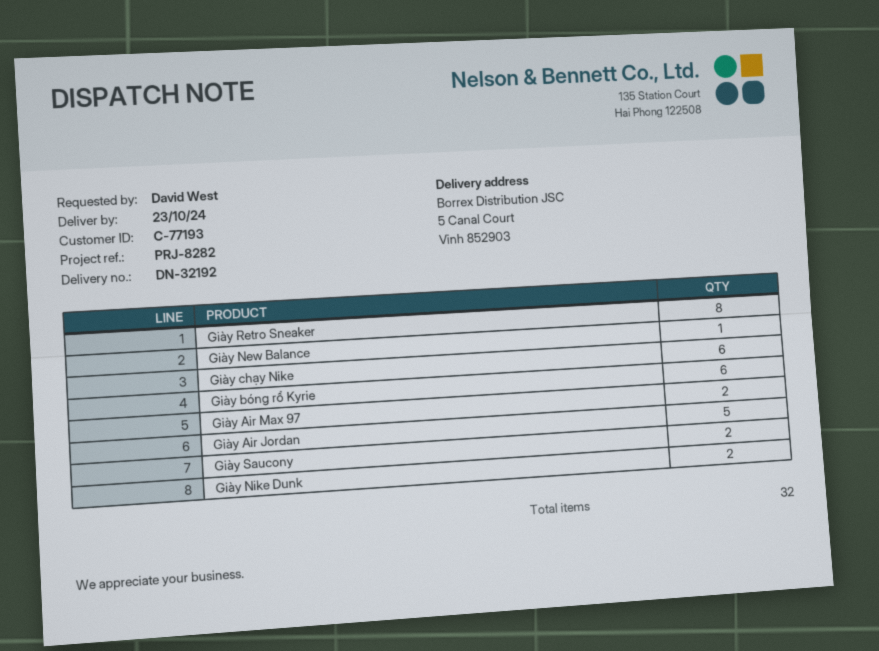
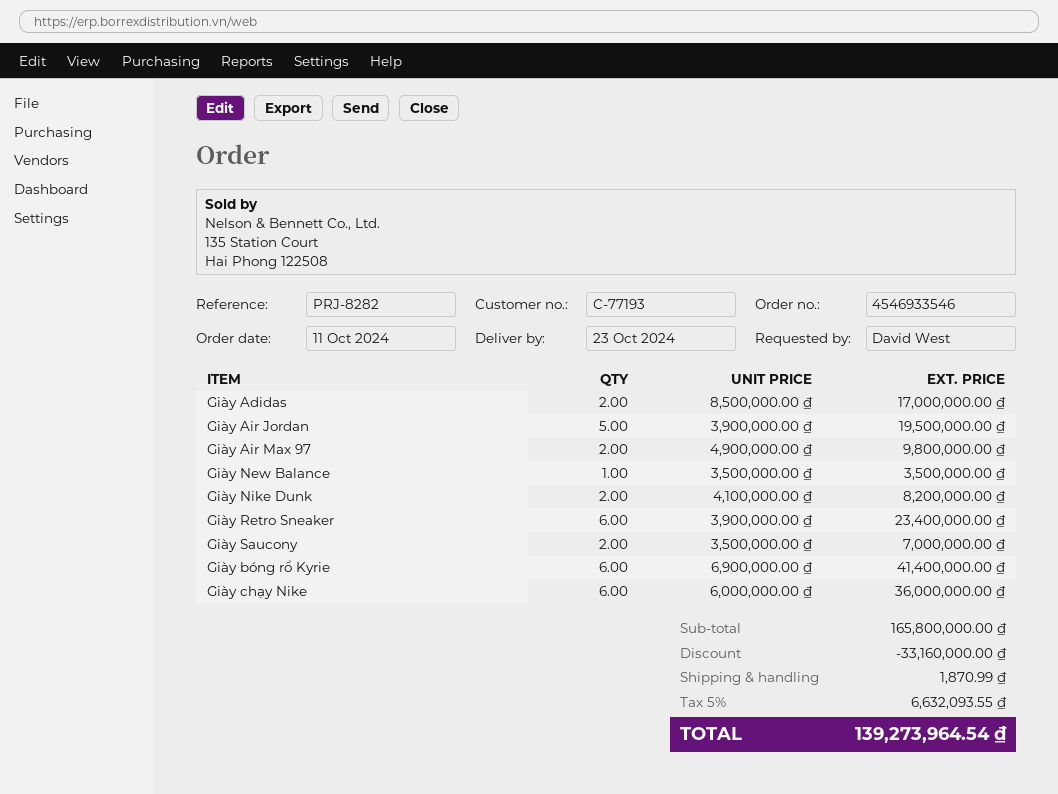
Giày Retro Sneaker: 8 -> 6
Giày Adidas: none -> 2

